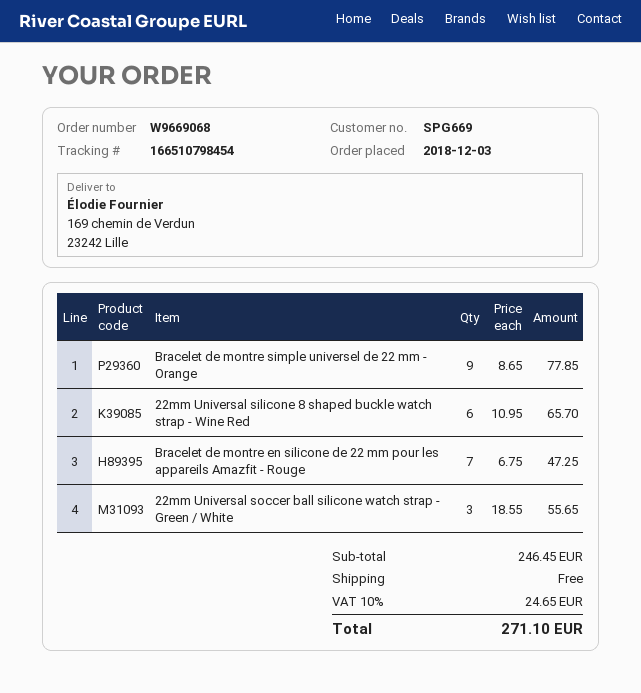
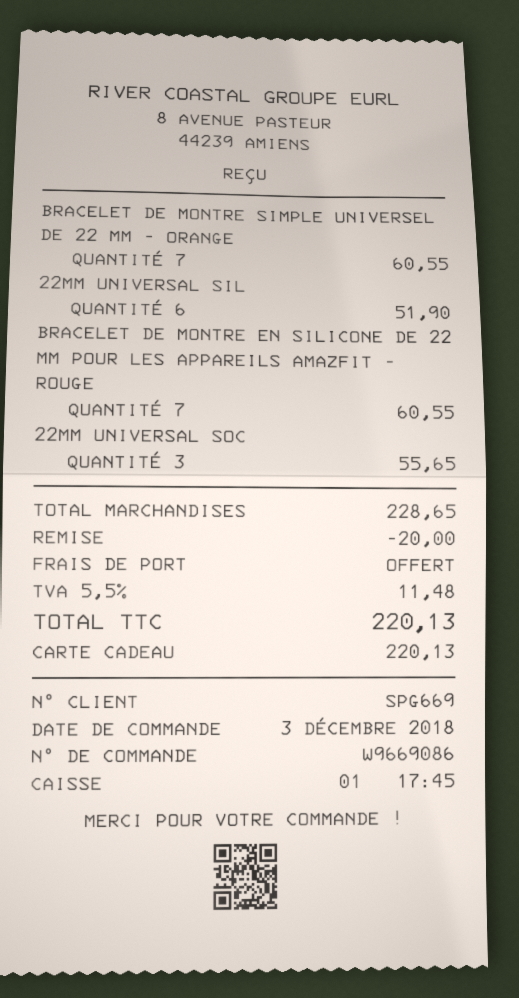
order number: W9669068 -> W9669086
Bracelet de montre simple universel de 22 mm - Orange: 9 for 77.85 -> 7 for 60.55
22mm Universal silicone 8 shaped buckle watch strap - Wine Red: 6 for 65.70 -> 6 for 51.90
Bracelet de montre en silicone de 22 mm pour les appareils Amazfit - Rouge: 7 for 47.25 -> 7 for 60.55
subtotal: 246.45 -> 228.65
discount: none -> 20.00
tax: 10% = 24.65 -> 5.5% = 11.48
total: 271.10 -> 220.13

